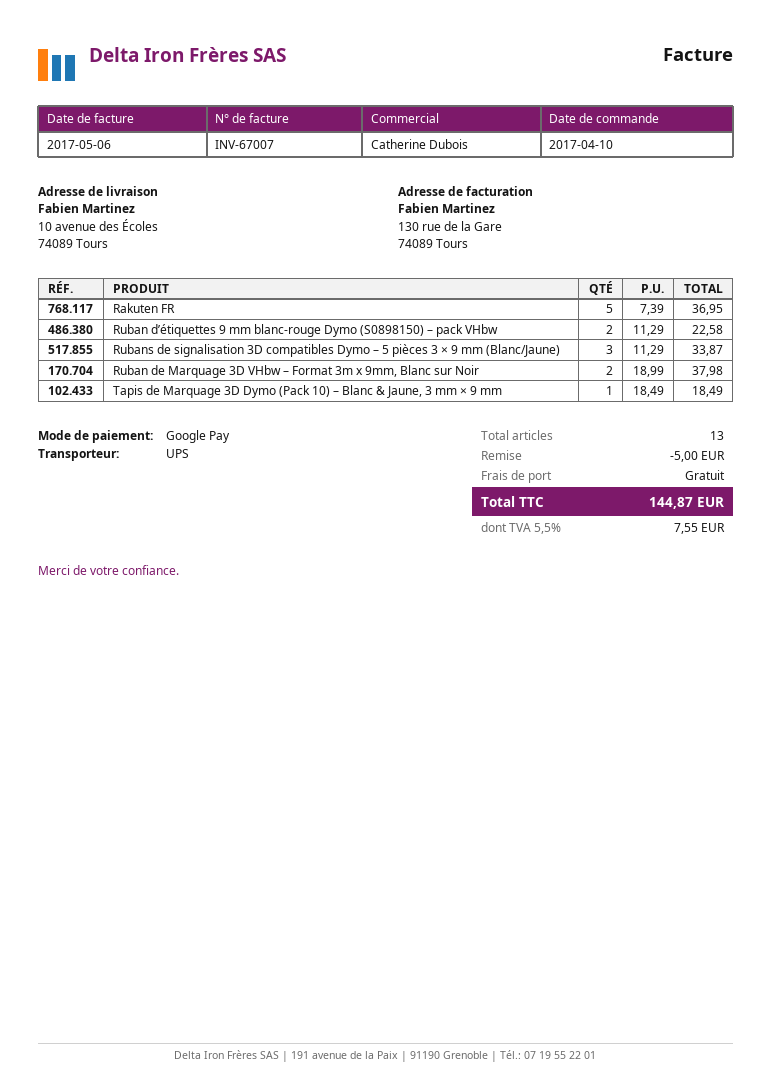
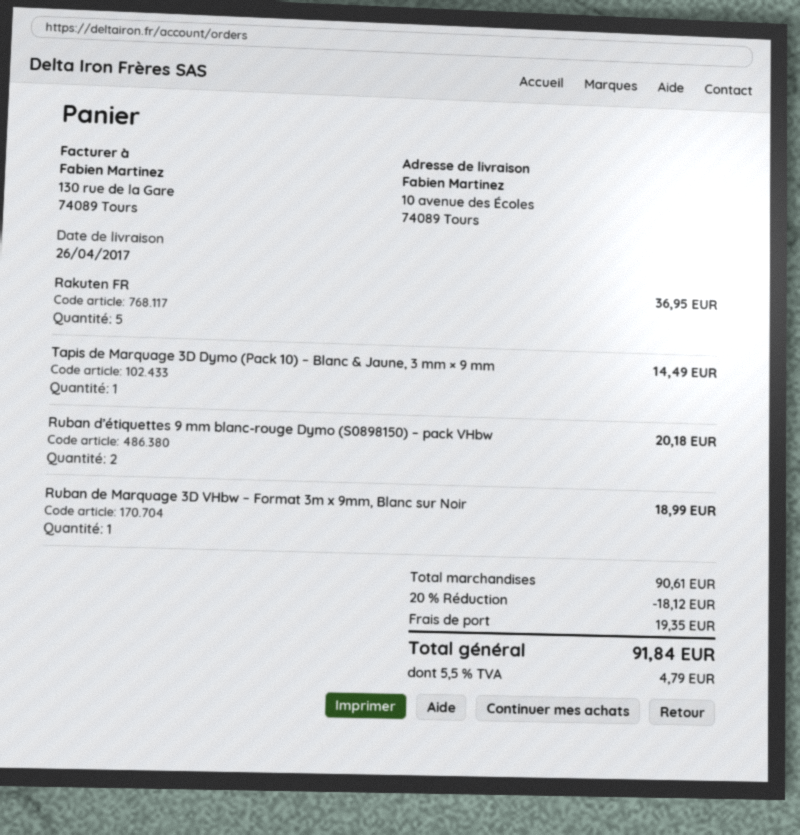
Ruban d’étiquettes 9 mm blanc-rouge Dymo (S0898150) – pack VHbw: 2 for 22.58 -> 2 for 20.18
Rubans de signalisation 3D compatibles Dymo – 5 pièces 3 × 9 mm (Blanc/Jaune): 3 for 33.87 -> none
Ruban de Marquage 3D VHbw – Format 3m x 9mm, Blanc sur Noir: 2 for 37.98 -> 1 for 18.99
Tapis de Marquage 3D Dymo (Pack 10) – Blanc & Jaune, 3 mm × 9 mm: 1 for 18.49 -> 1 for 14.49
discount: 5.00 -> 18.12
shipping: 0.00 -> 19.35
tax: 5.5% = 7.55 -> 5.5% = 4.79
total: 144.87 -> 91.84

